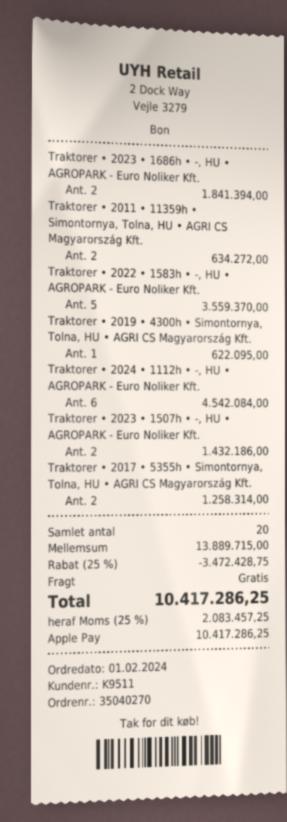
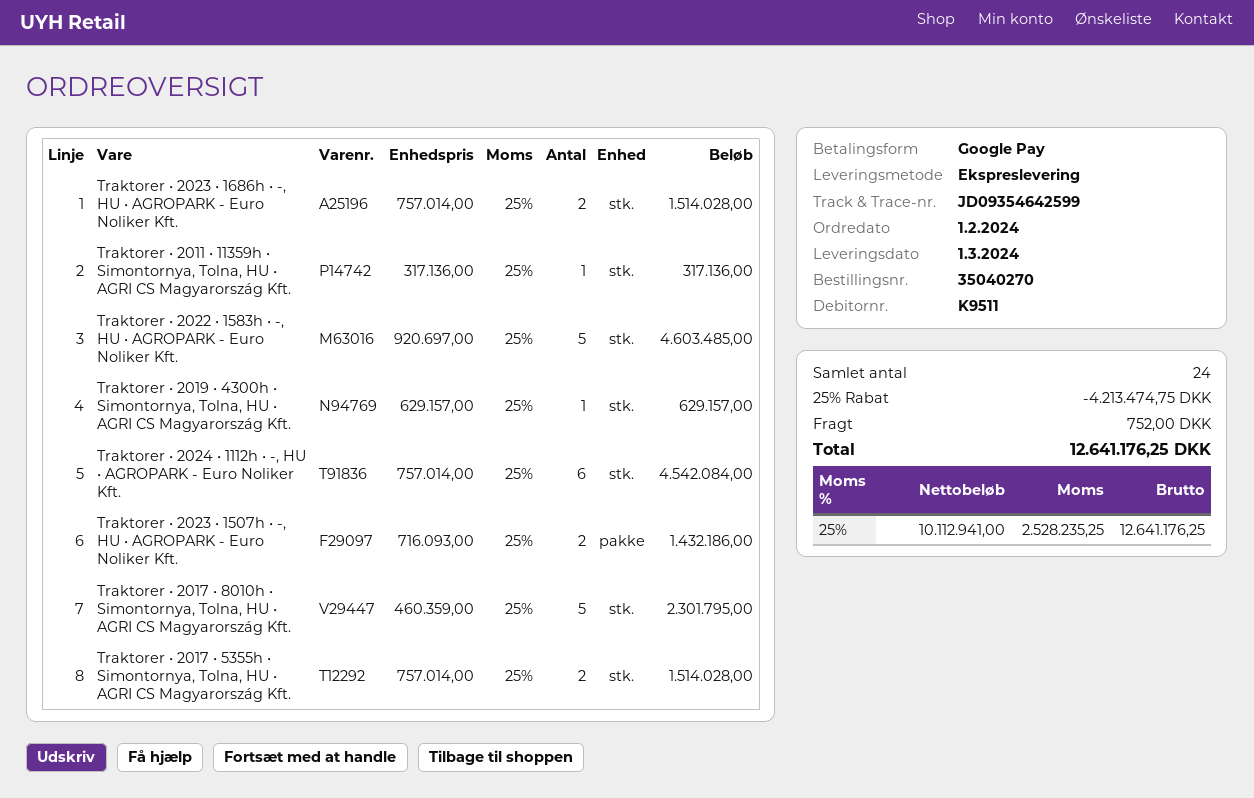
payment method: Apple Pay -> Google Pay
Traktorer • 2023 • 1686h • -, HU • AGROPARK - Euro Noliker Kft.: 2 for 1841394.00 -> 2 for 1514028.00
Traktorer • 2011 • 11359h • Simontornya, Tolna, HU • AGRI CS Magyarország Kft.: 2 for 634272.00 -> 1 for 317136.00
Traktorer • 2022 • 1583h • -, HU • AGROPARK - Euro Noliker Kft.: 5 for 3559370.00 -> 5 for 4603485.00
Traktorer • 2019 • 4300h • Simontornya, Tolna, HU • AGRI CS Magyarország Kft.: 1 for 622095.00 -> 1 for 629157.00
Traktorer • 2017 • 5355h • Simontornya, Tolna, HU • AGRI CS Magyarország Kft.: 2 for 1258314.00 -> 2 for 1514028.00
Traktorer • 2017 • 8010h • Simontornya, Tolna, HU • AGRI CS Magyarország Kft.: none -> 5 for 2301795.00
total quantity: 20 -> 24
discount: 25% = 3472428.75 -> 25% = 4213474.75
shipping: 0.00 -> 752.00
tax: 25% = 2083457.25 -> 25% = 2528235.25
total: 10417286.25 -> 12641176.25

